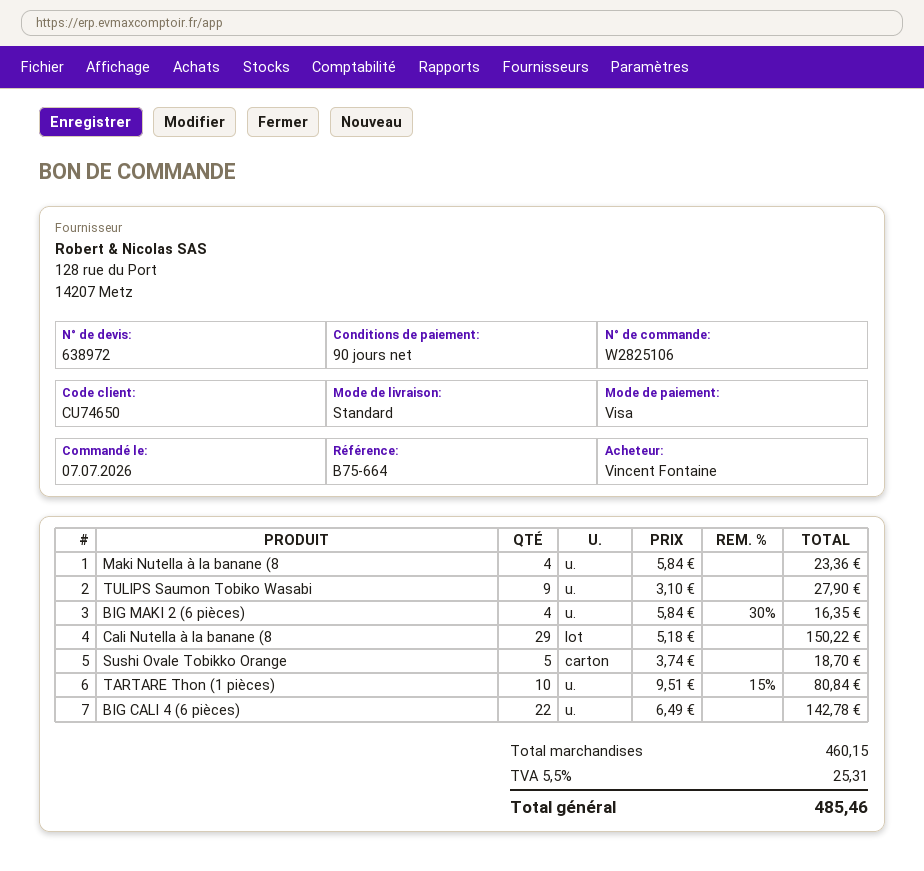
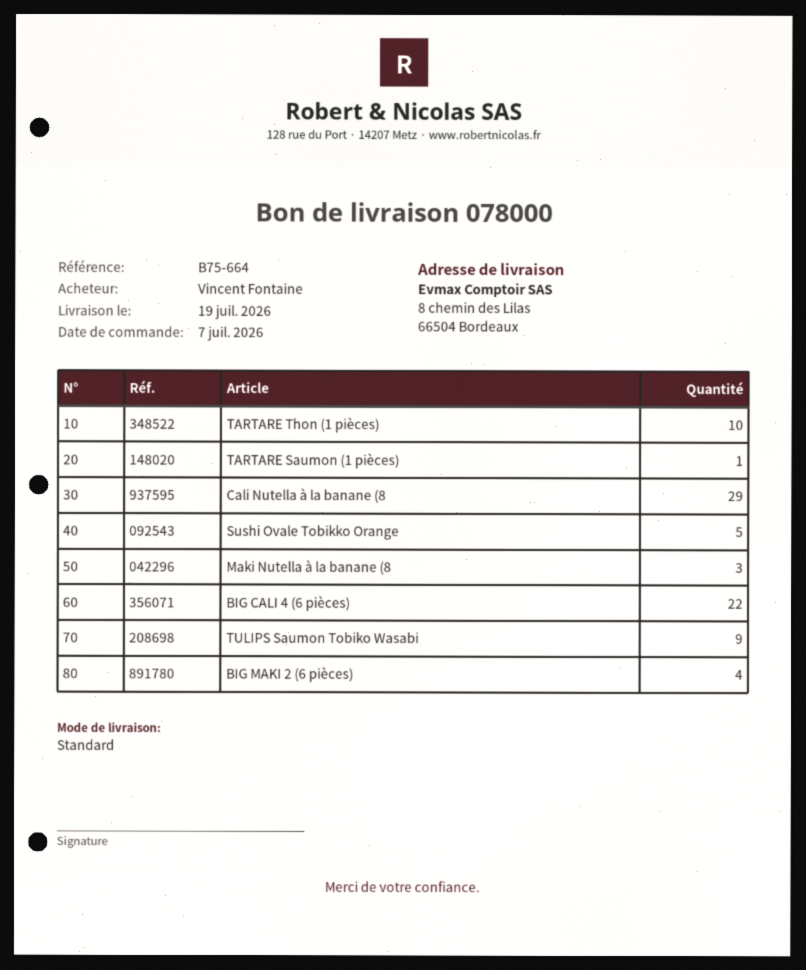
Maki Nutella à la banane (8: 4 -> 3
TARTARE Saumon (1 pièces): none -> 1

